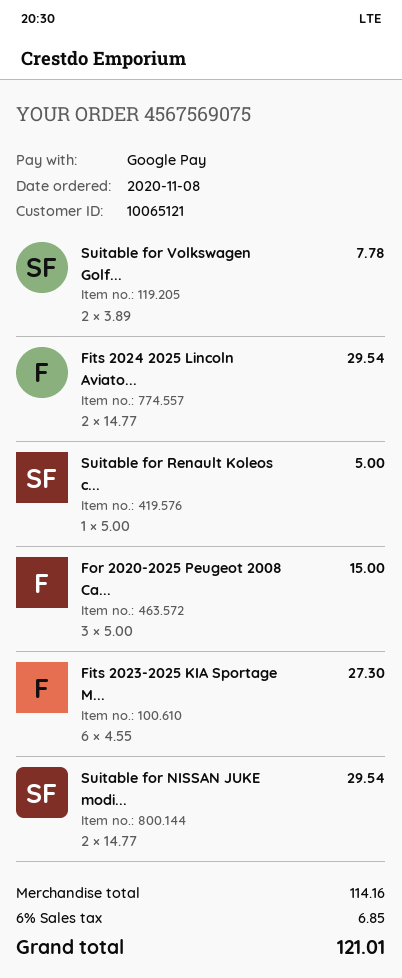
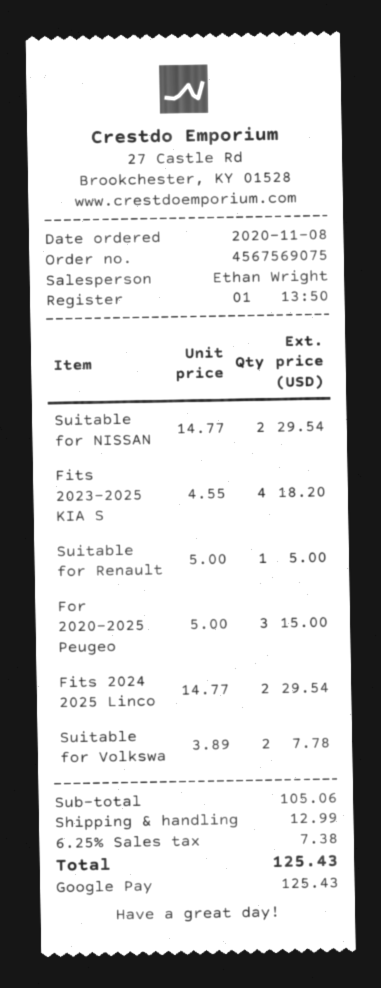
Fits 2023-2025 KIA Sportage M...: 6 x 4.55 = 27.30 -> 4 x 4.55 = 18.20
subtotal: 114.16 -> 105.06
shipping: none -> 12.99
tax: 6% = 6.85 -> 6.25% = 7.38
total: 121.01 -> 125.43

